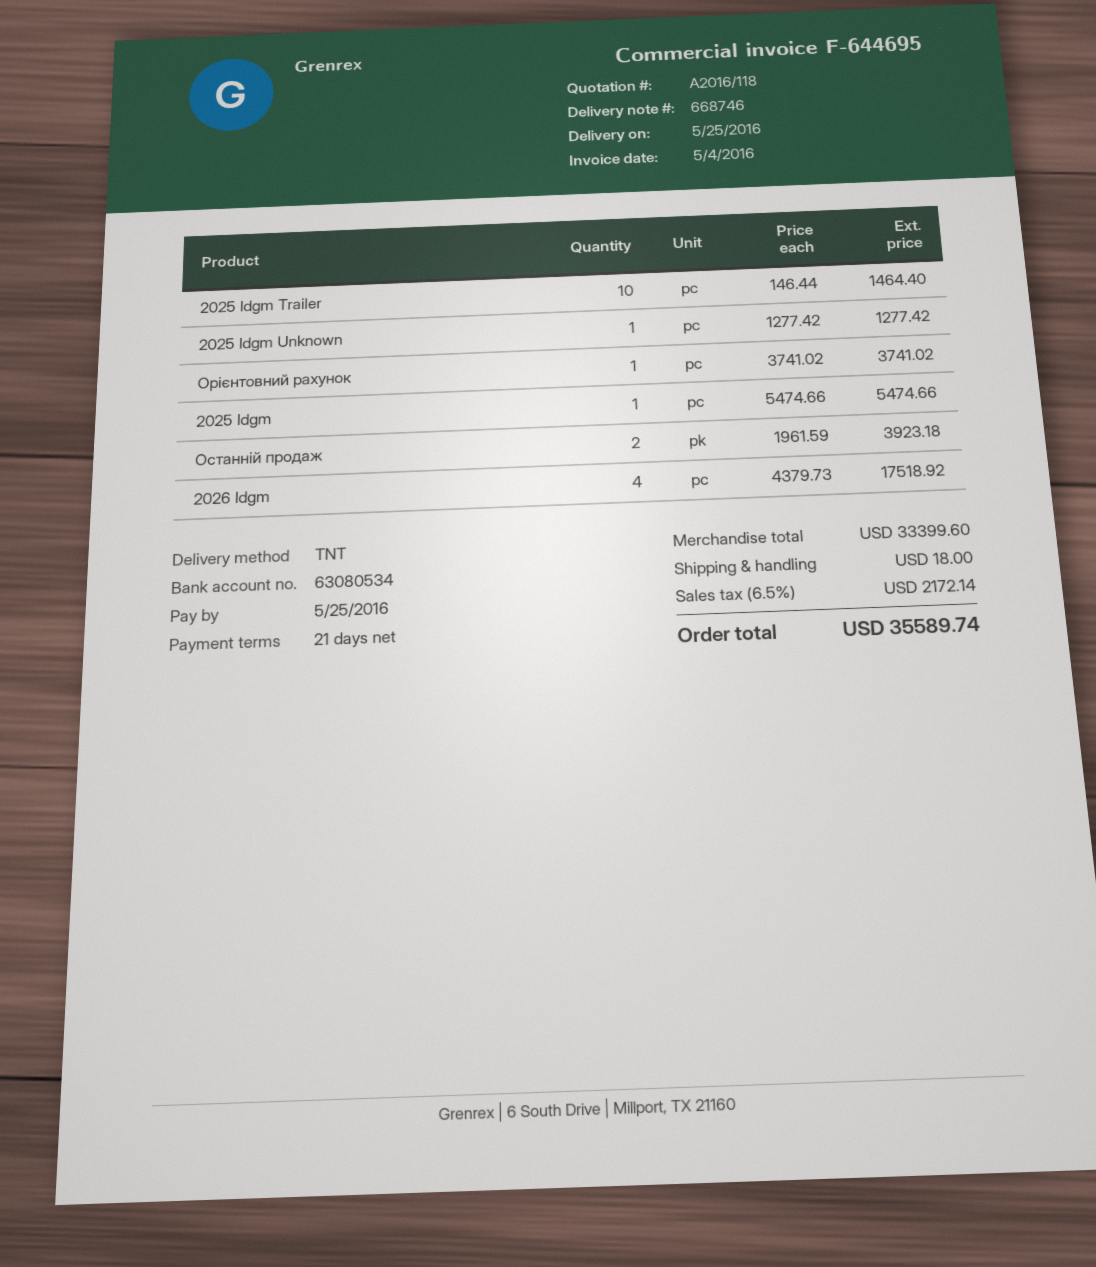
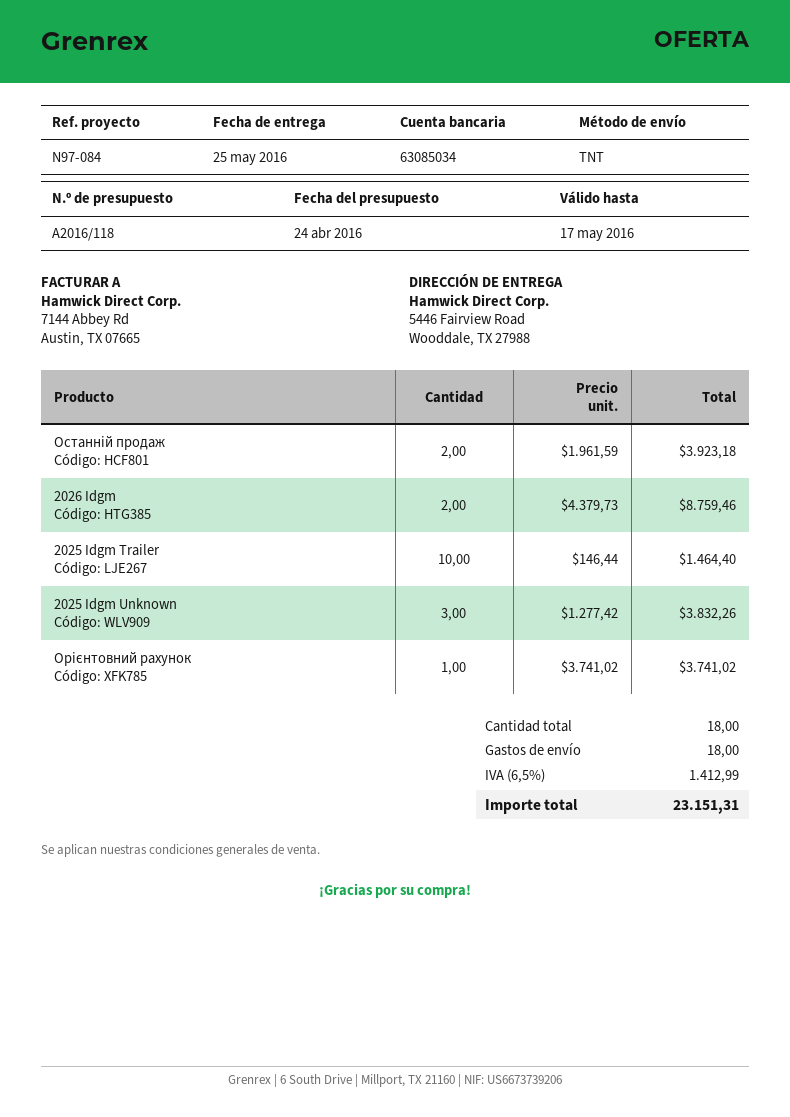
bank account: 63080534 -> 63085034
2025 Idgm Unknown: 1 x 1277.42 = 1277.42 -> 3 x 1277.42 = 3832.26
2025 Idgm: 1 x 5474.66 = 5474.66 -> none
2026 Idgm: 4 x 4379.73 = 17518.92 -> 2 x 4379.73 = 8759.46
tax: 6.5% = 2172.14 -> 6.5% = 1412.99
total: 35589.74 -> 23151.31

